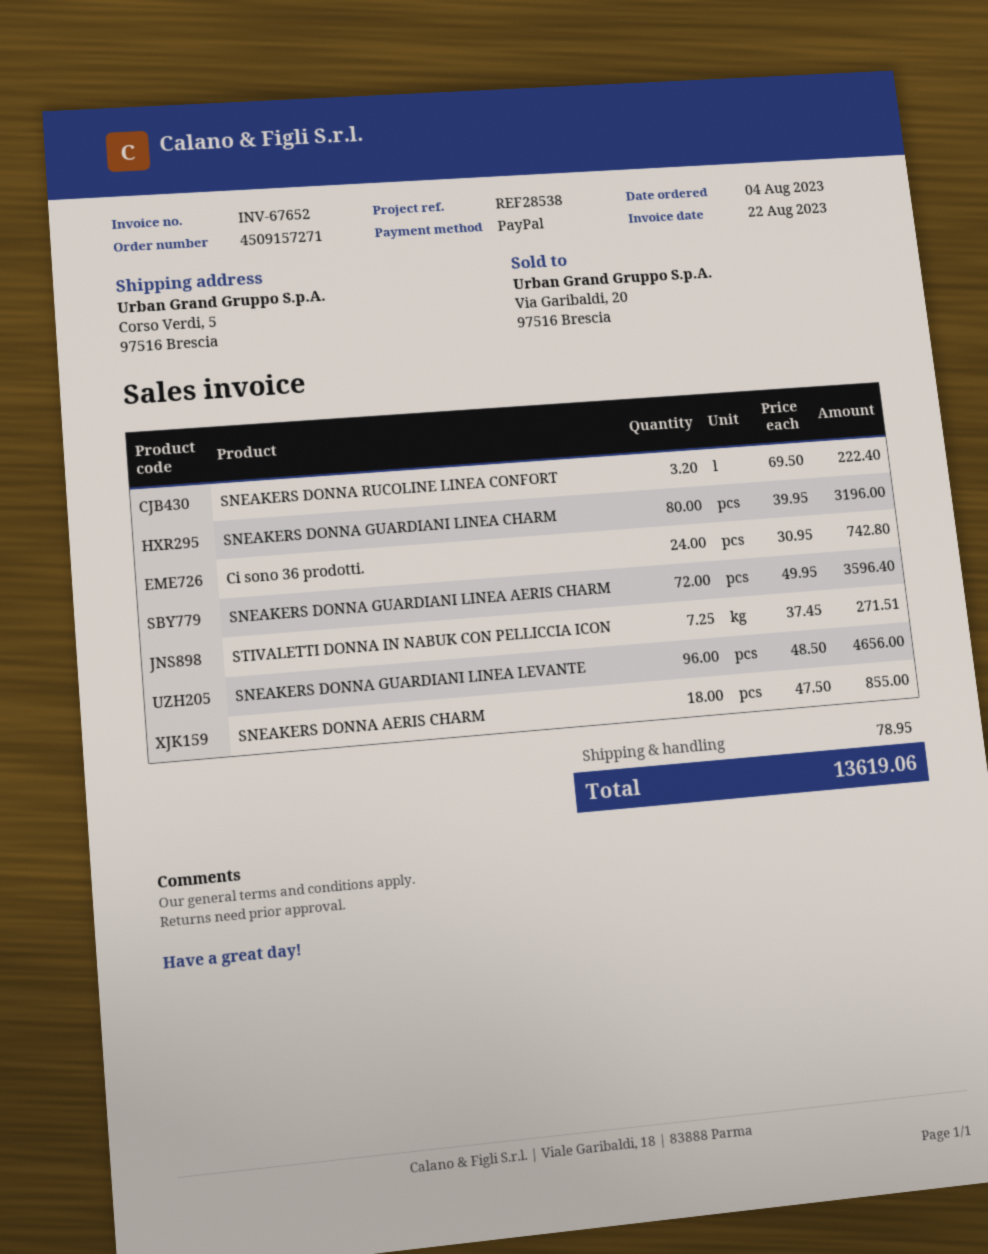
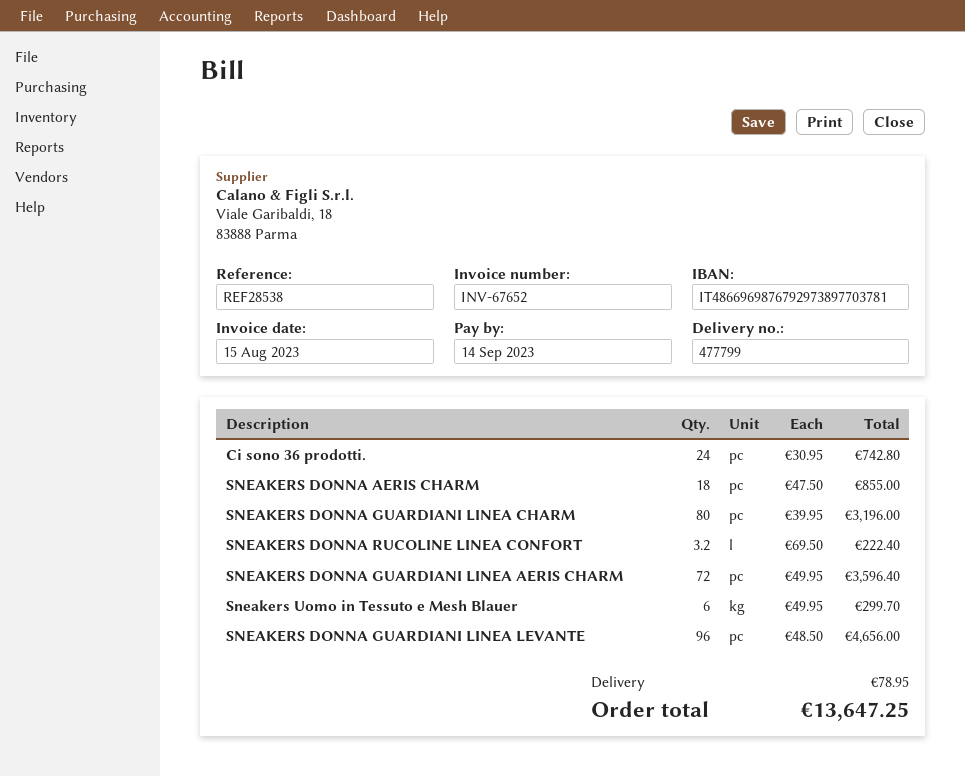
invoice date: 2023-08-22 -> 2023-08-15
STIVALETTI DONNA IN NABUK CON PELLICCIA ICON: 7.25 x 37.45 = 271.51 -> none
Sneakers Uomo in Tessuto e Mesh Blauer: none -> 6 x 49.95 = 299.70
total: 13619.06 -> 13647.25

